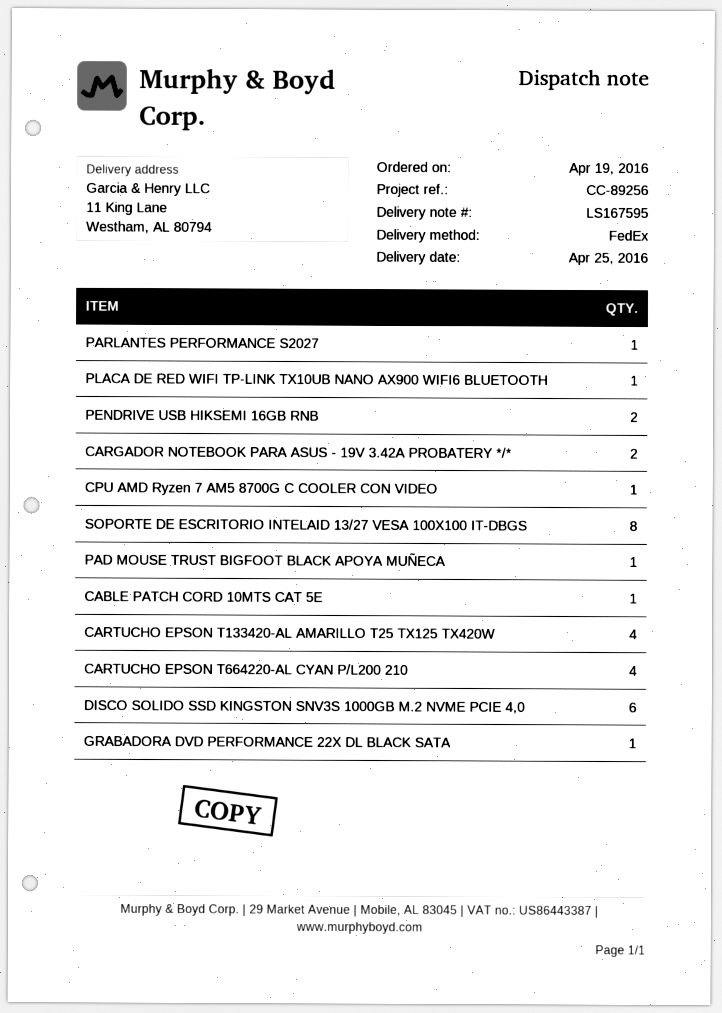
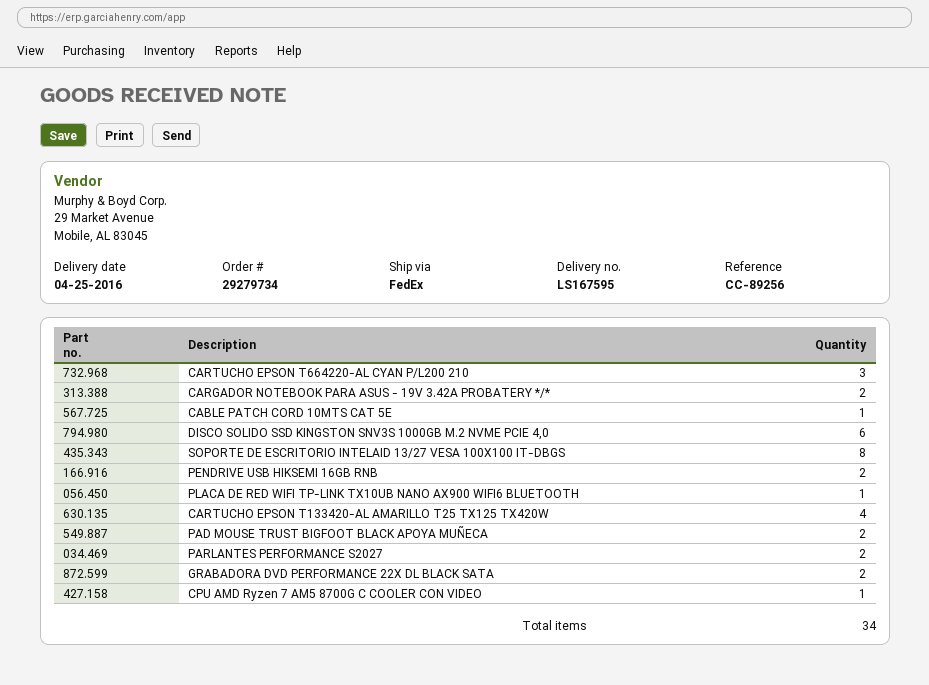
PARLANTES PERFORMANCE S2027: 1 -> 2
PAD MOUSE TRUST BIGFOOT BLACK APOYA MUÑECA: 1 -> 2
CARTUCHO EPSON T664220-AL CYAN P/L200 210: 4 -> 3
GRABADORA DVD PERFORMANCE 22X DL BLACK SATA: 1 -> 2

